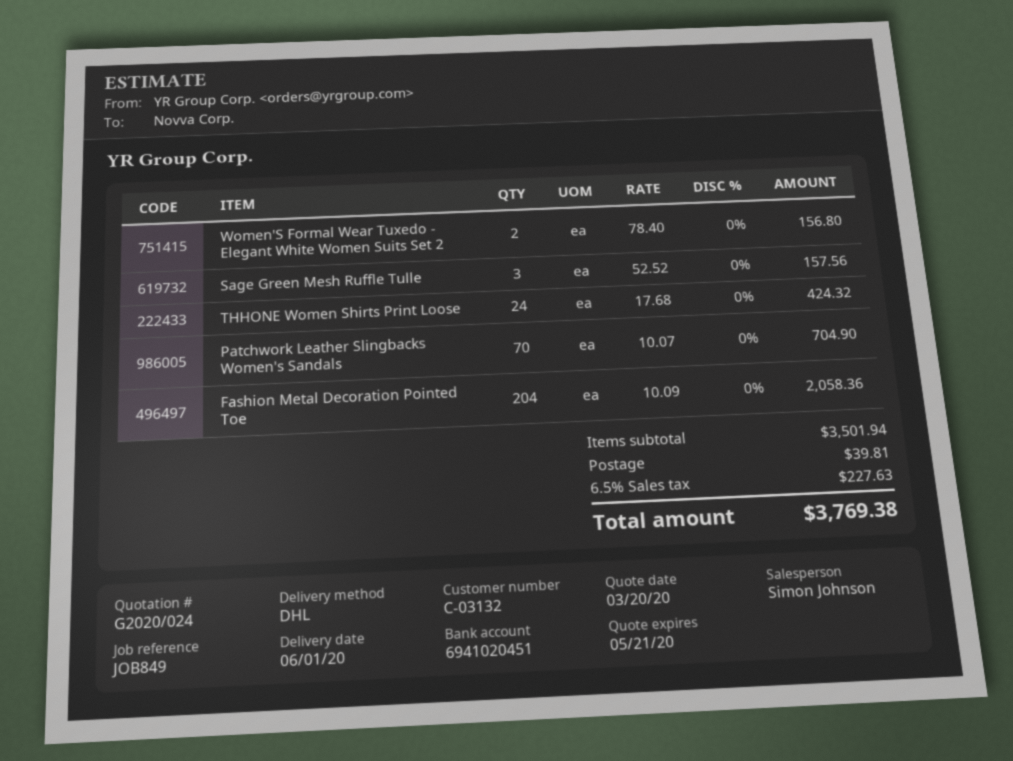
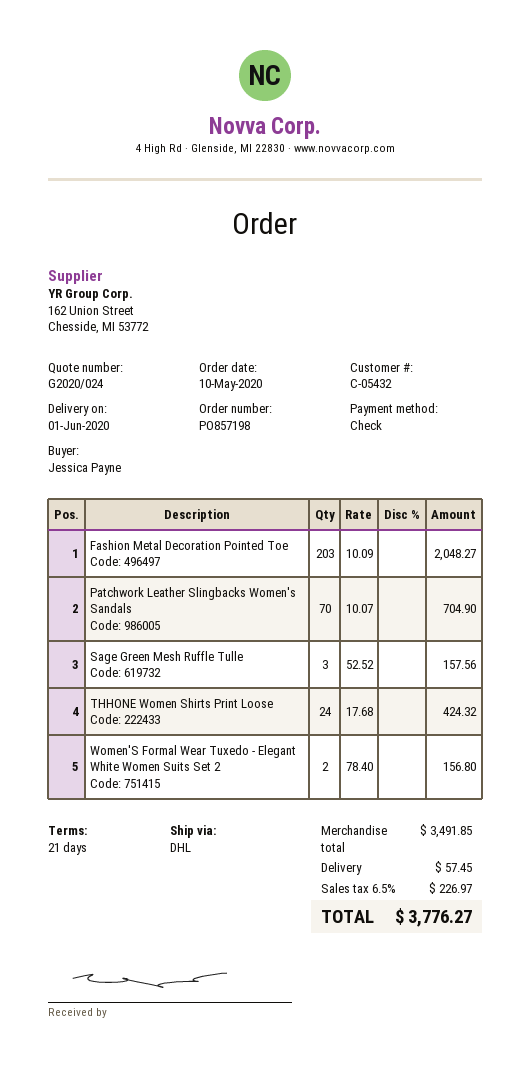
customer number: C-03132 -> C-05432
Fashion Metal Decoration Pointed Toe: 204 x 10.09 = 2058.36 -> 203 x 10.09 = 2048.27
subtotal: 3501.94 -> 3491.85
shipping: 39.81 -> 57.45
tax: 6.5% = 227.63 -> 6.5% = 226.97
total: 3769.38 -> 3776.27

